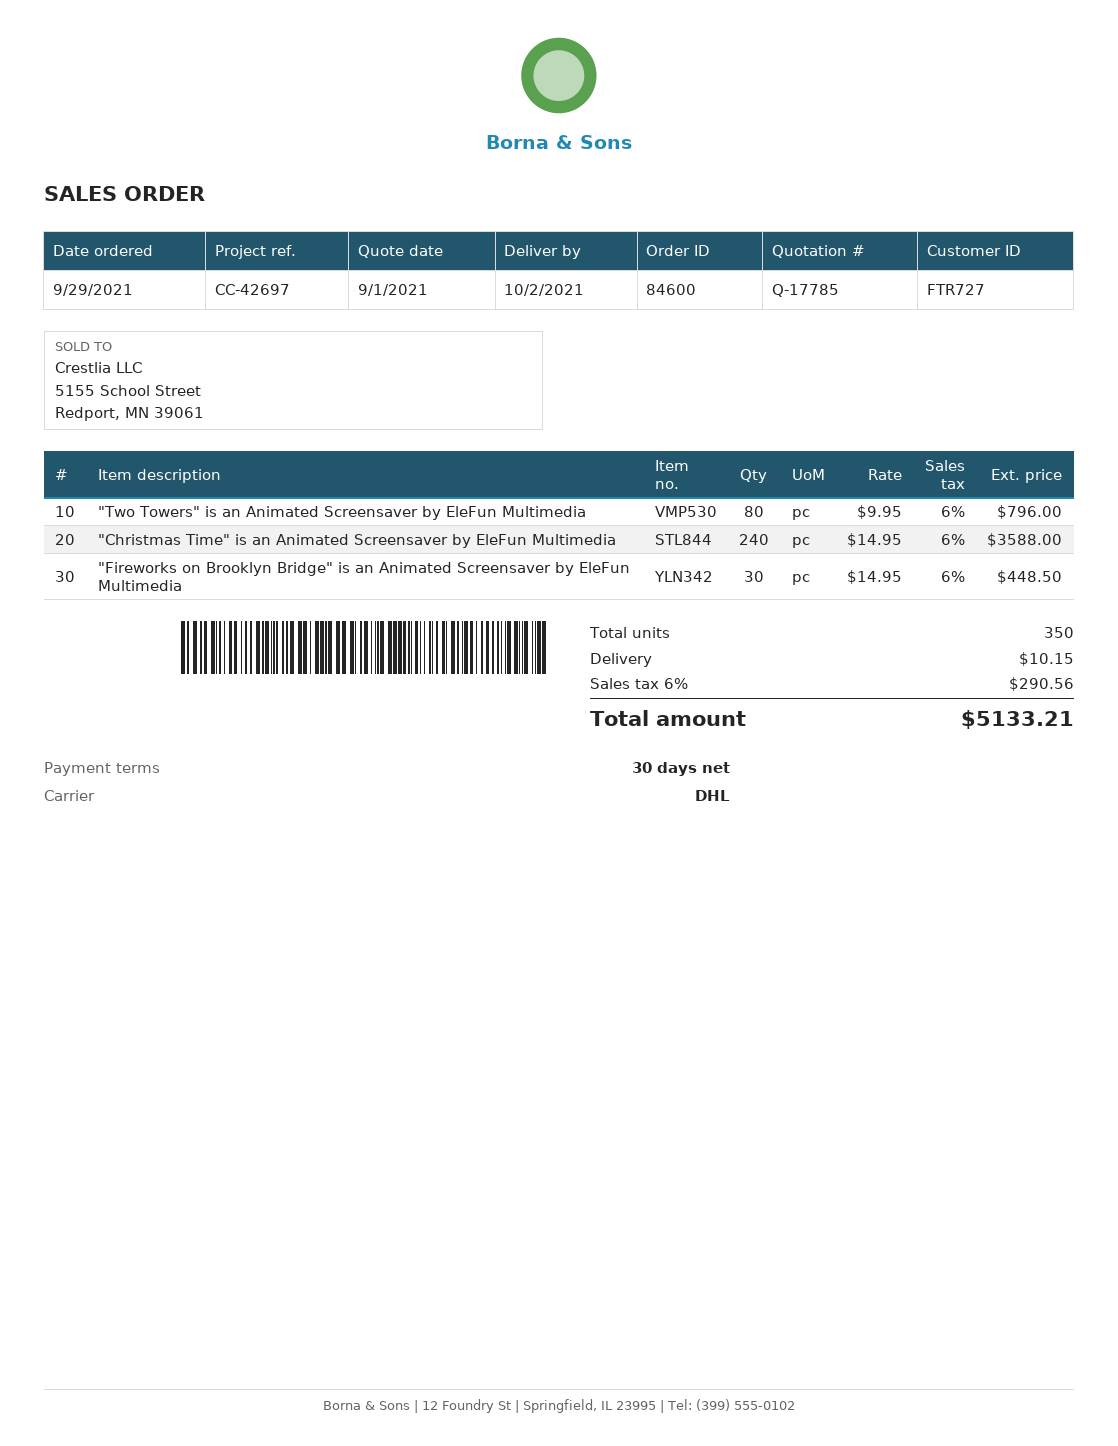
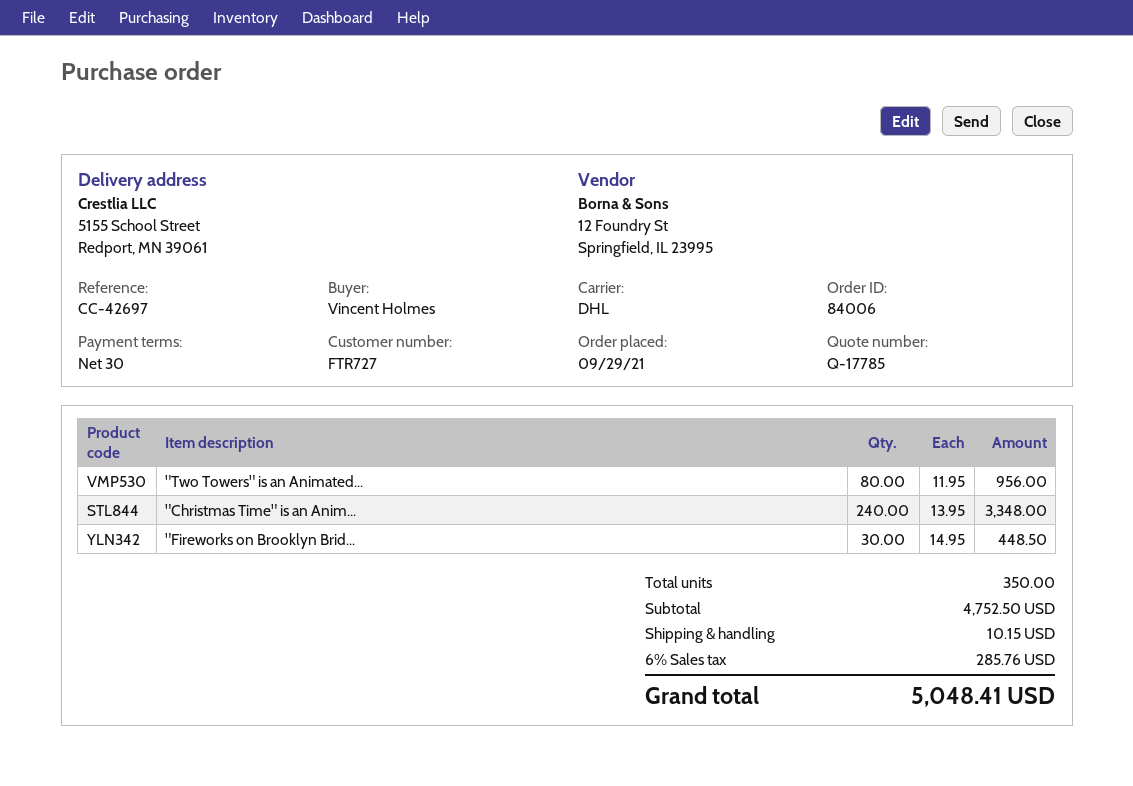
order number: 84600 -> 84006
"Two Towers" is an Animated Screensaver by EleFun Multimedia: 80 x 9.95 = 796.00 -> 80 x 11.95 = 956.00
"Christmas Time" is an Animated Screensaver by EleFun Multimedia: 240 x 14.95 = 3588.00 -> 240 x 13.95 = 3348.00
tax: 6% = 290.56 -> 6% = 285.76
total: 5133.21 -> 5048.41

